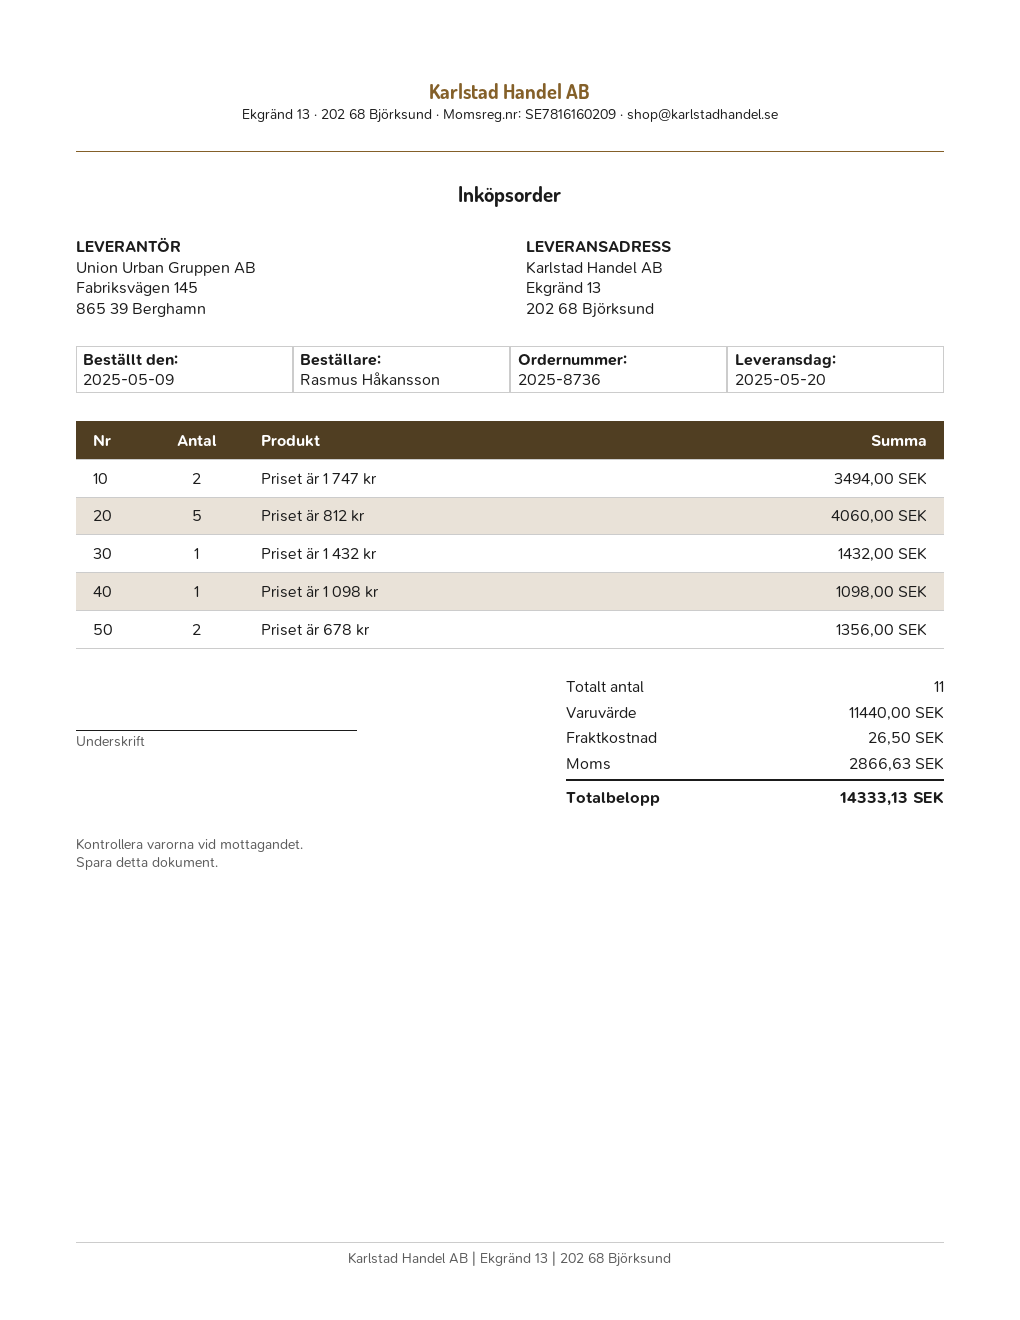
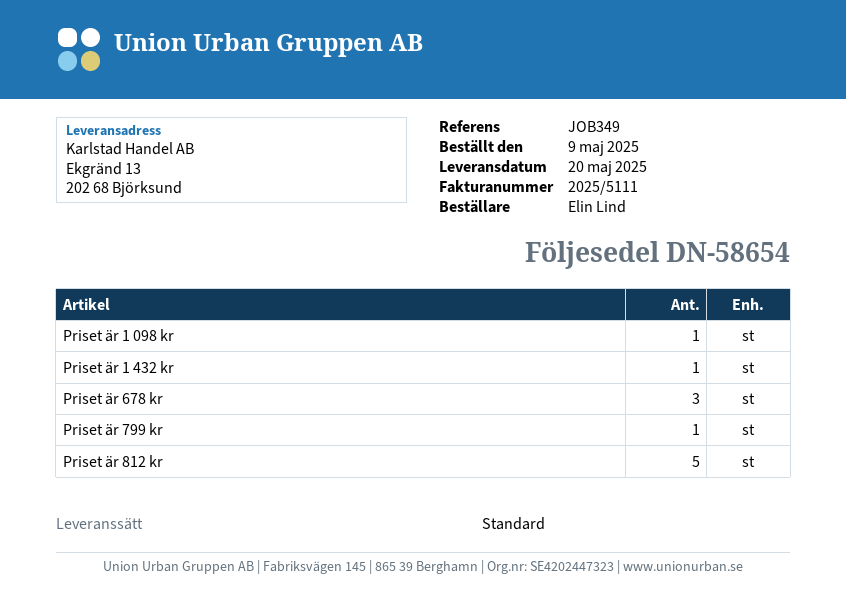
ordered by: Rasmus Håkansson -> Elin Lind
Priset är 1 747 kr: 2 -> none
Priset är 678 kr: 2 -> 3
Priset är 799 kr: none -> 1

